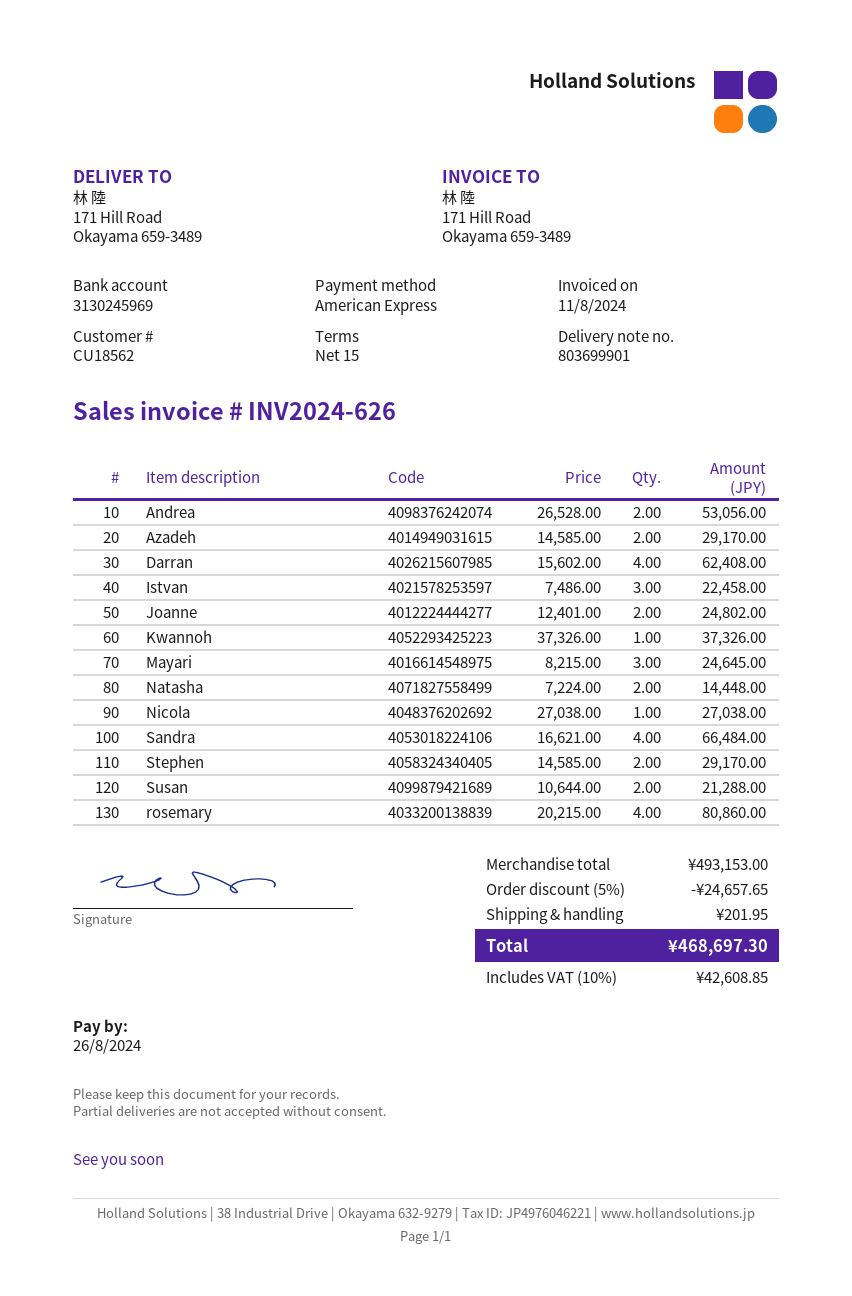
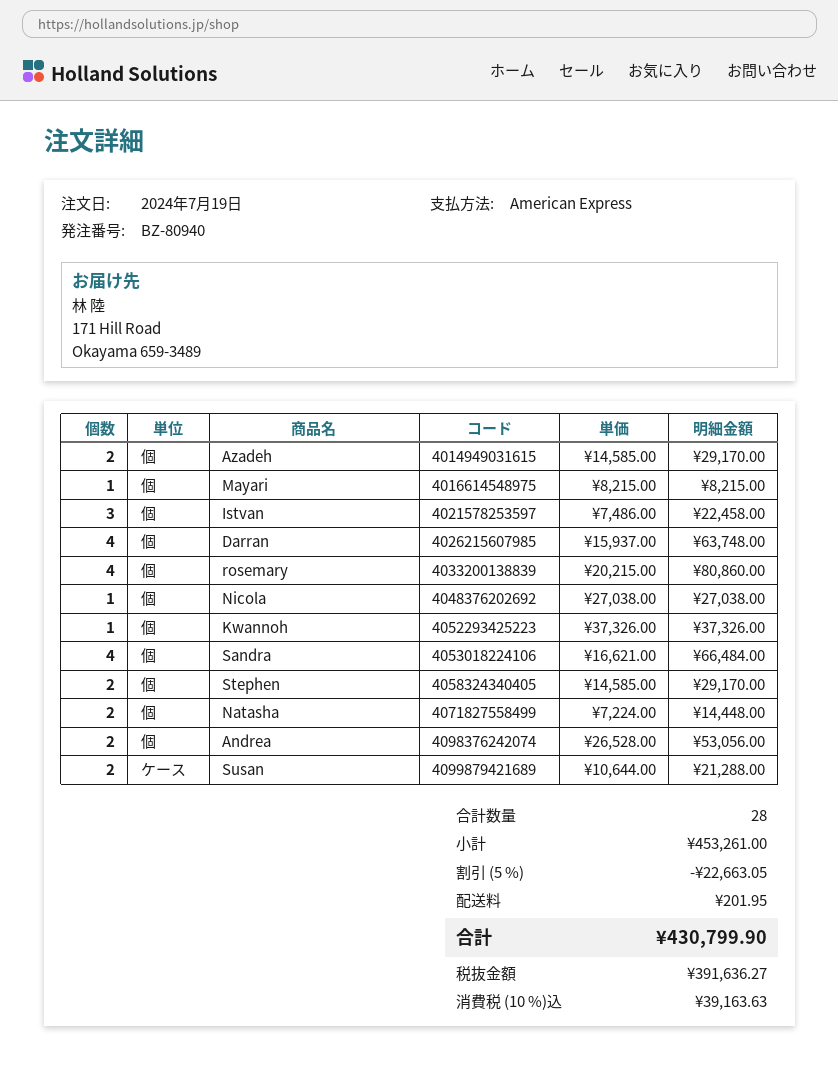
Darran: 4 x 15602.00 = 62408.00 -> 4 x 15937.00 = 63748.00
Joanne: 2 x 12401.00 = 24802.00 -> none
Mayari: 3 x 8215.00 = 24645.00 -> 1 x 8215.00 = 8215.00
subtotal: 493153.00 -> 453261.00
discount: 5% = 24657.65 -> 5% = 22663.05
tax: 10% = 42608.85 -> 10% = 39163.63
total: 468697.30 -> 430799.90

